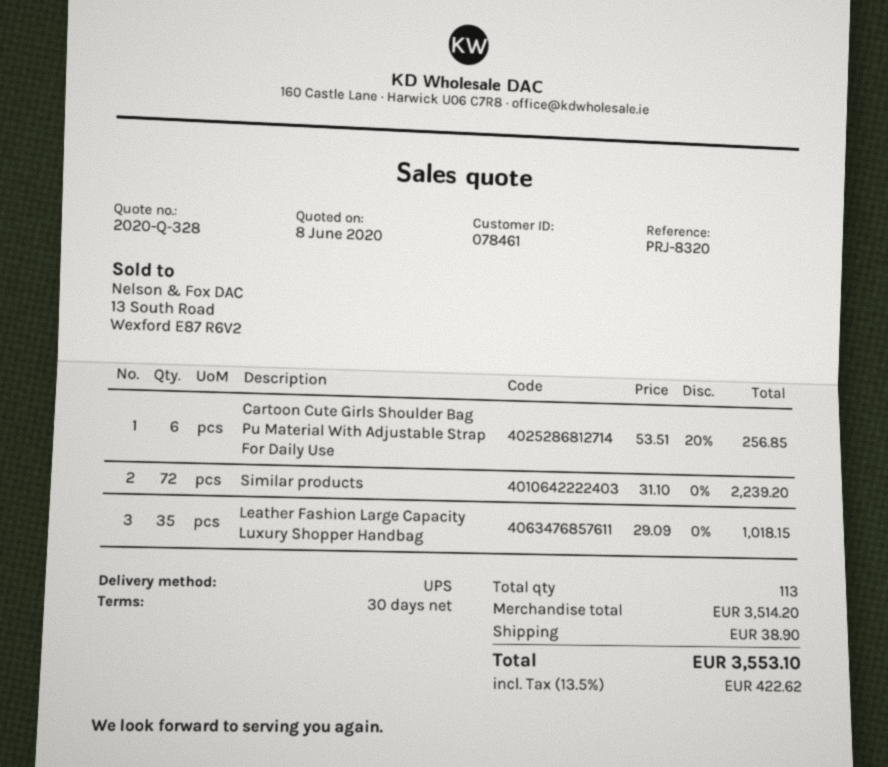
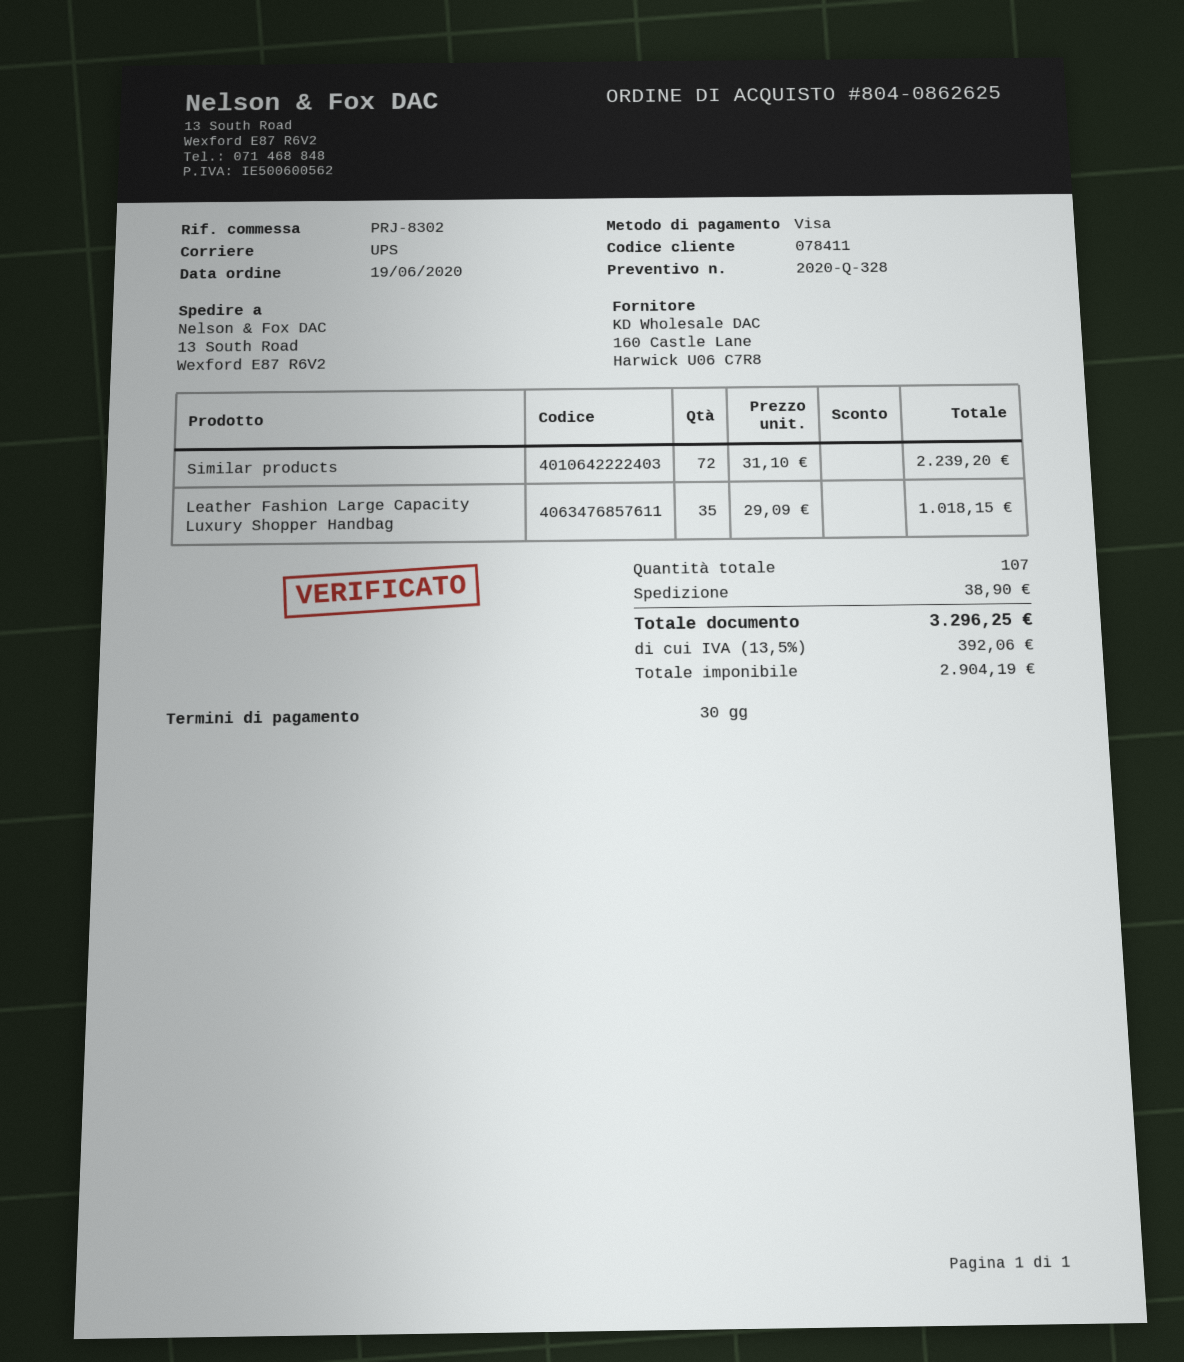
customer number: 078461 -> 078411
reference: PRJ-8320 -> PRJ-8302
Cartoon Cute Girls Shoulder Bag Pu Material With Adjustable Strap For Daily Use: 6 x 53.51 - 20% = 256.85 -> none
total quantity: 113 -> 107
tax: 13.5% = 422.62 -> 13.5% = 392.06
total: 3553.10 -> 3296.25

